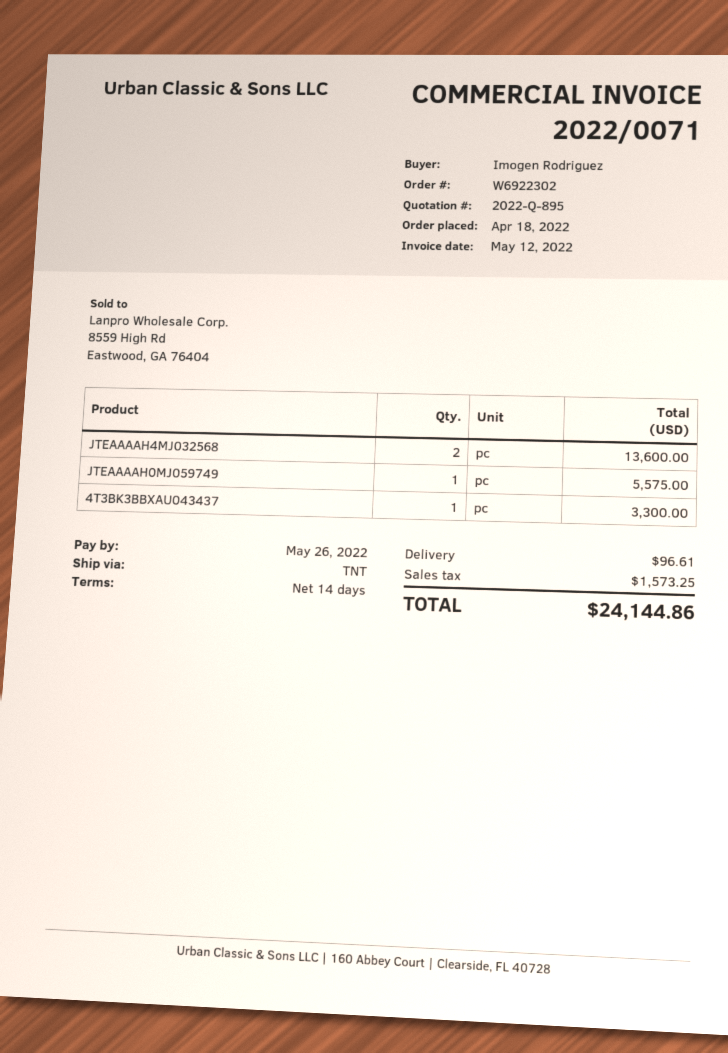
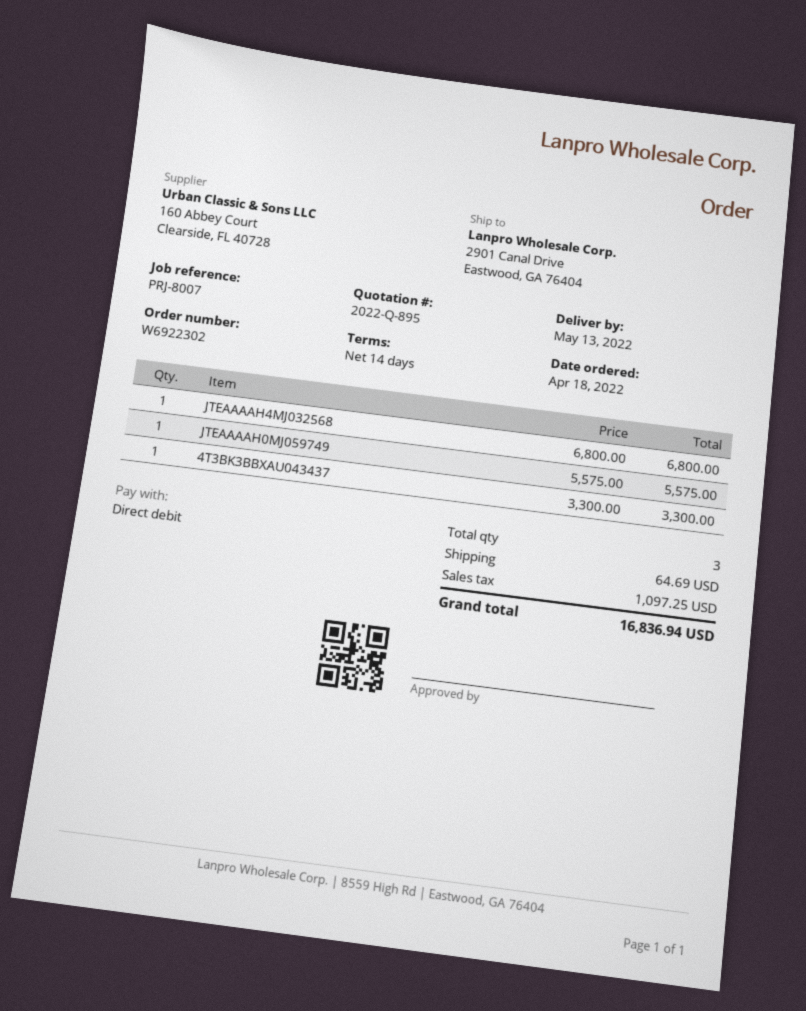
JTEAAAAH4MJ032568: 2 for 13600.00 -> 1 for 6800.00
shipping: 96.61 -> 64.69
tax: 1573.25 -> 1097.25
total: 24144.86 -> 16836.94

